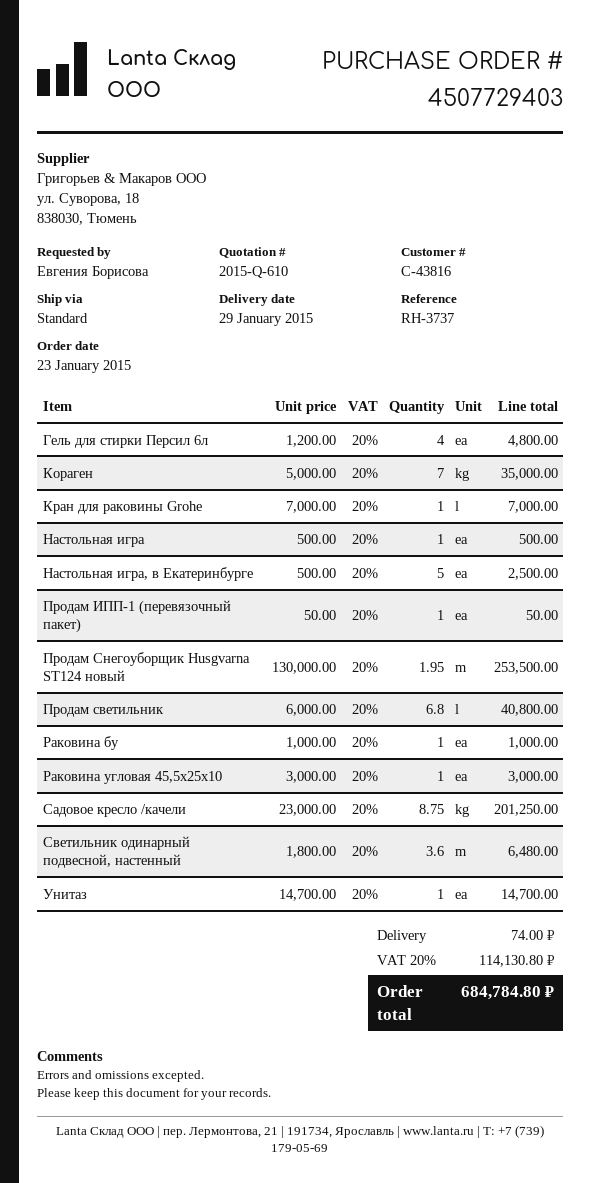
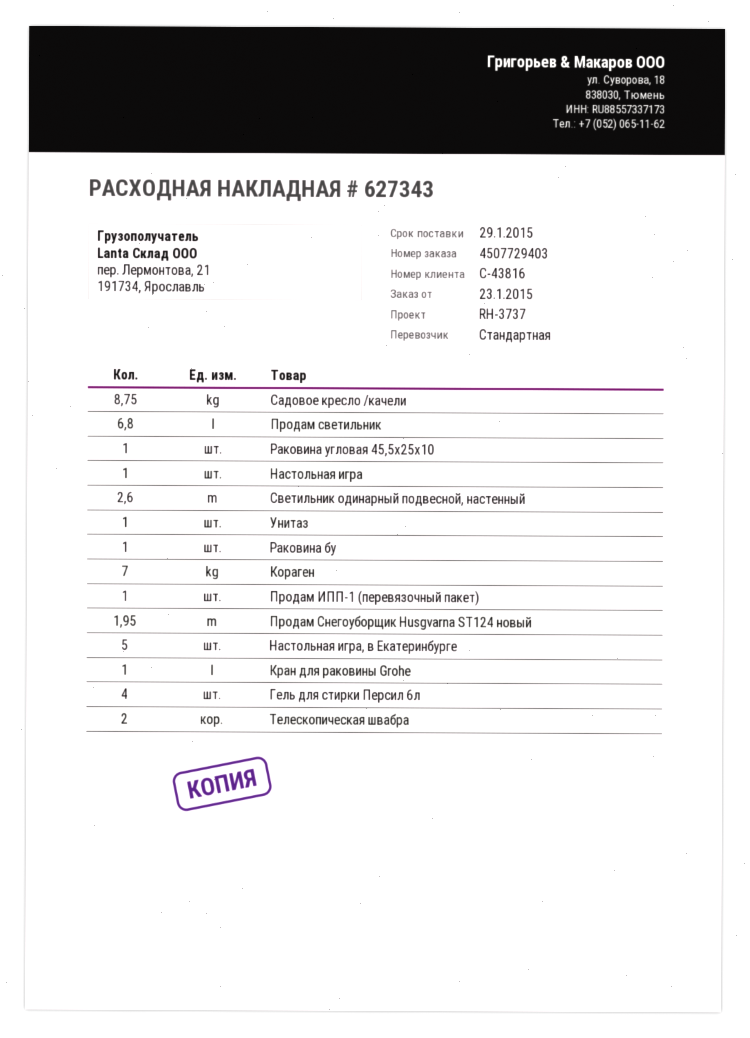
Светильник одинарный подвесной, настенный: 3.6 -> 2.6
Телескопическая швабра: none -> 2

